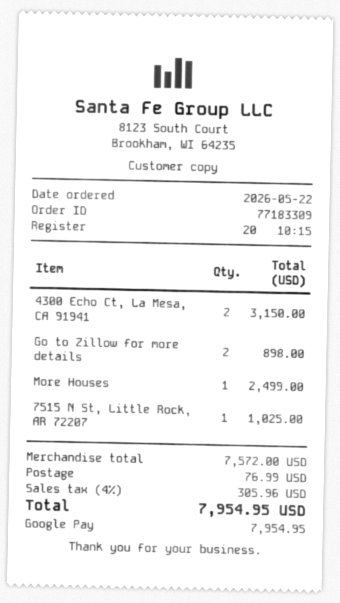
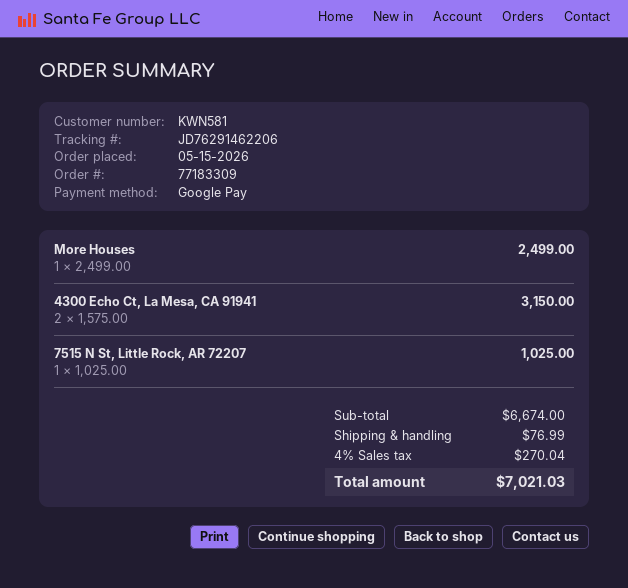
order date: 2026-05-22 -> 2026-05-15
Go to Zillow for more details: 2 for 898.00 -> none
subtotal: 7572.00 -> 6674.00
tax: 4% = 305.96 -> 4% = 270.04
total: 7954.95 -> 7021.03

